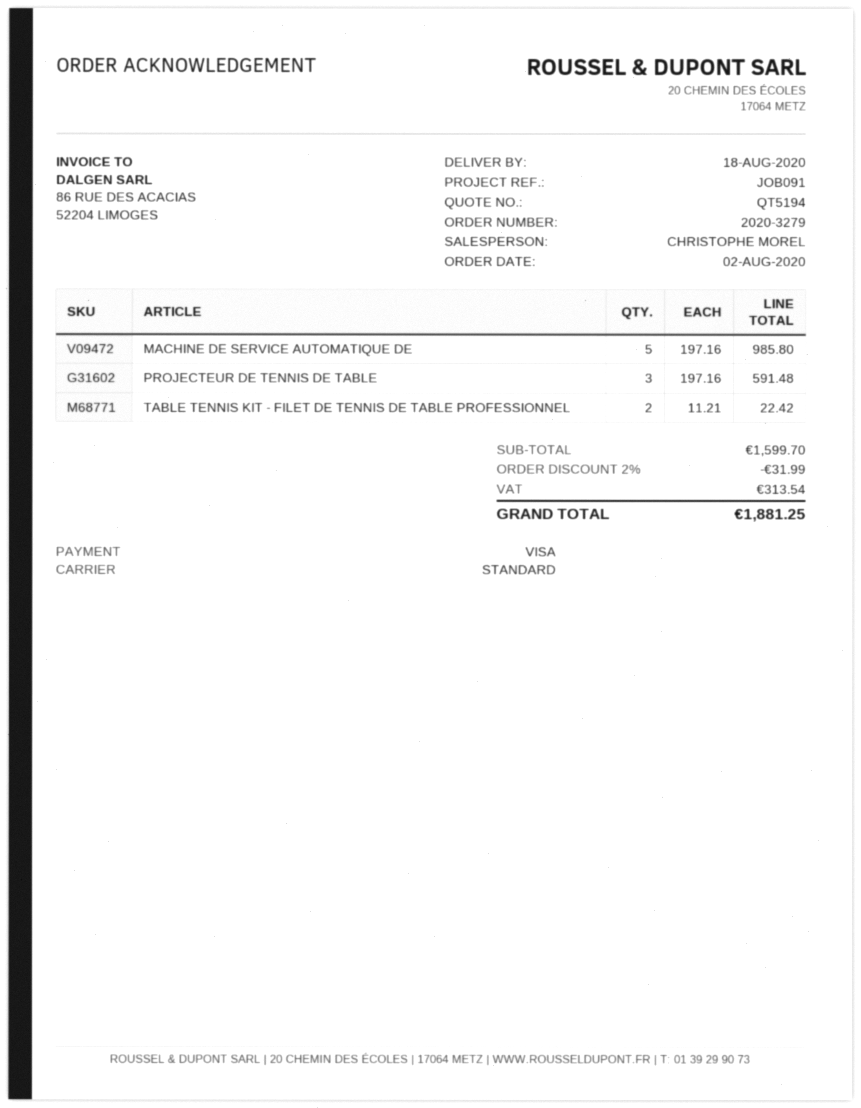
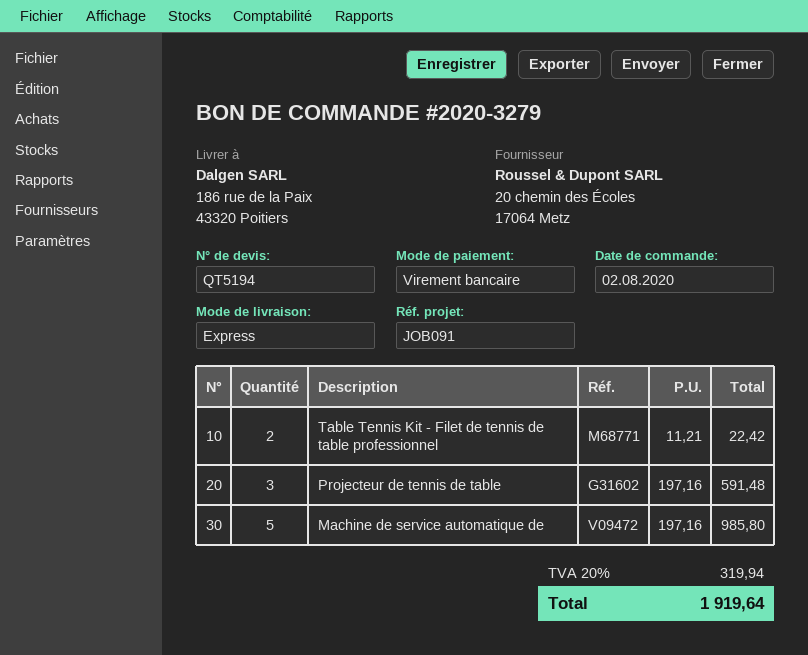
payment method: Visa -> bank transfer
shipping method: standard -> express
discount: 2% = 31.99 -> none
tax: 313.54 -> 319.94
total: 1881.25 -> 1919.64

